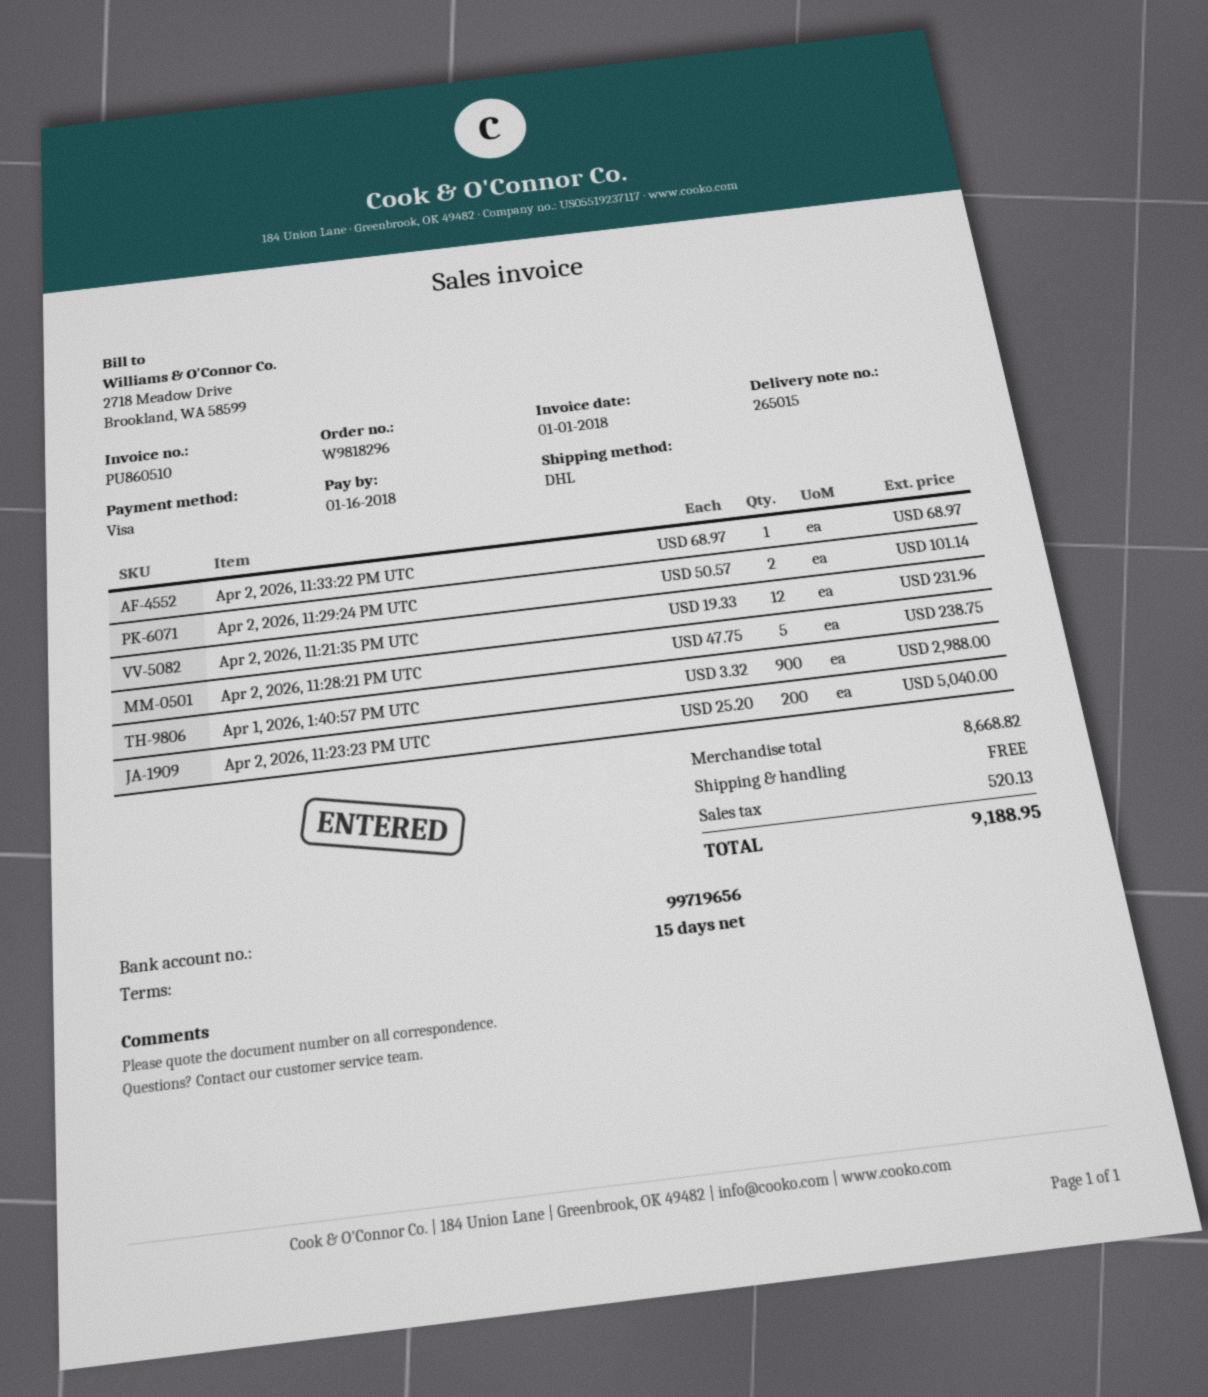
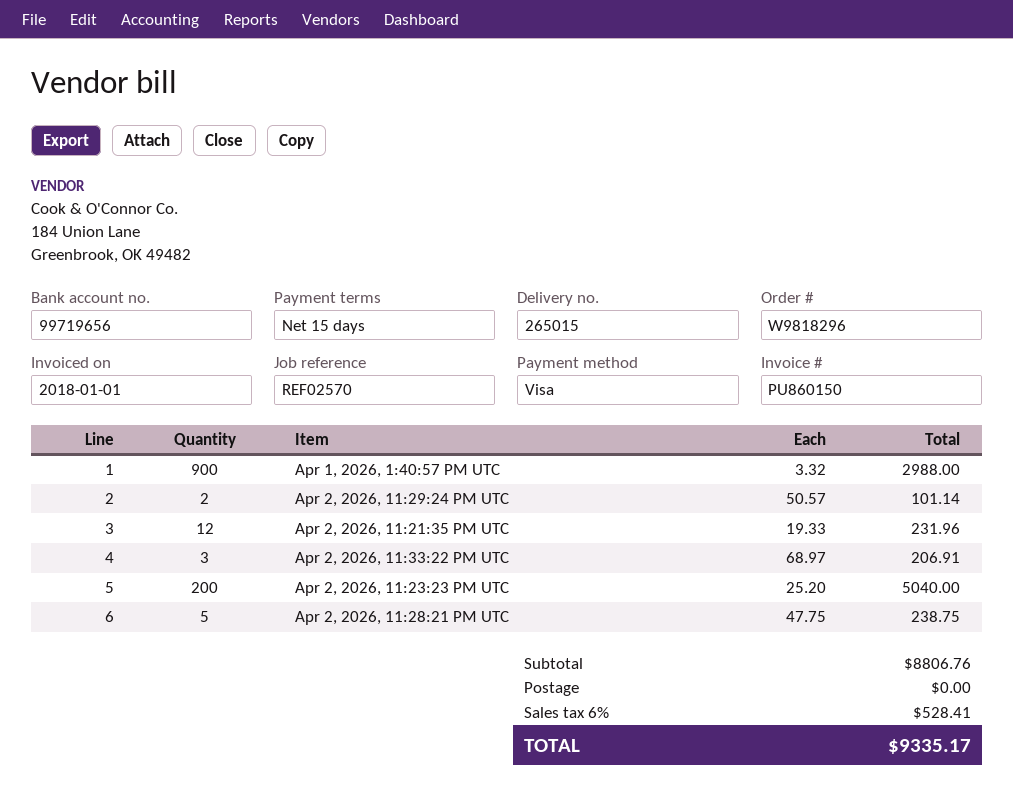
invoice number: PU860510 -> PU860150
Apr 2, 2026, 11:33:22 PM UTC: 1 x 68.97 = 68.97 -> 3 x 68.97 = 206.91
subtotal: 8668.82 -> 8806.76
tax: 520.13 -> 528.41
total: 9188.95 -> 9335.17

